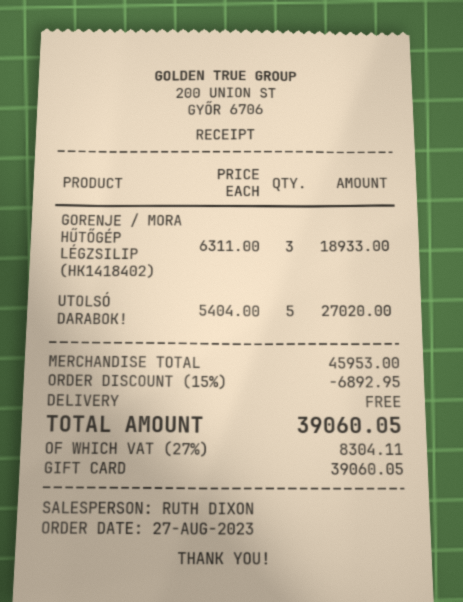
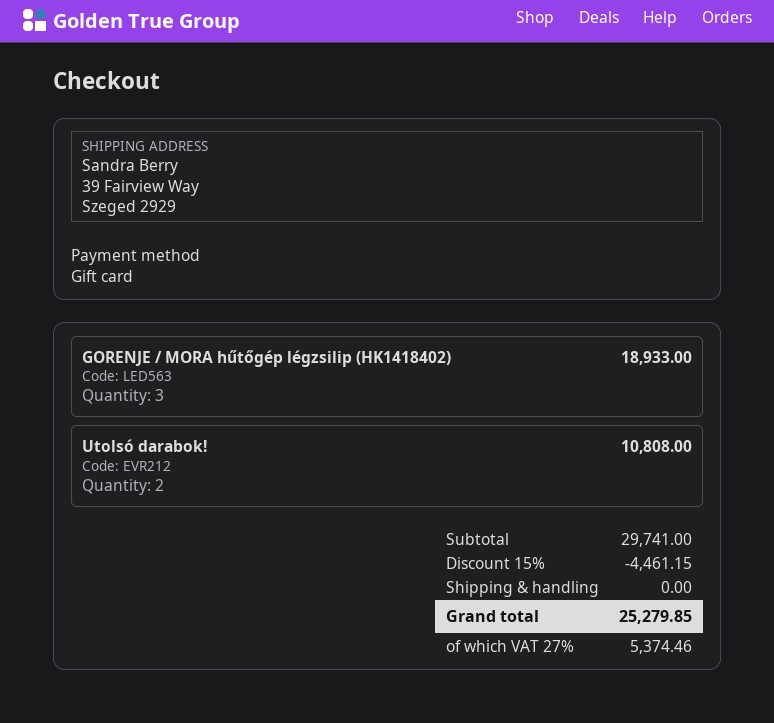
UTOLSÓ DARABOK!: 5 for 27020.00 -> 2 for 10808.00
subtotal: 45953.00 -> 29741.00
discount: 15% = 6892.95 -> 15% = 4461.15
tax: 27% = 8304.11 -> 27% = 5374.46
total: 39060.05 -> 25279.85

